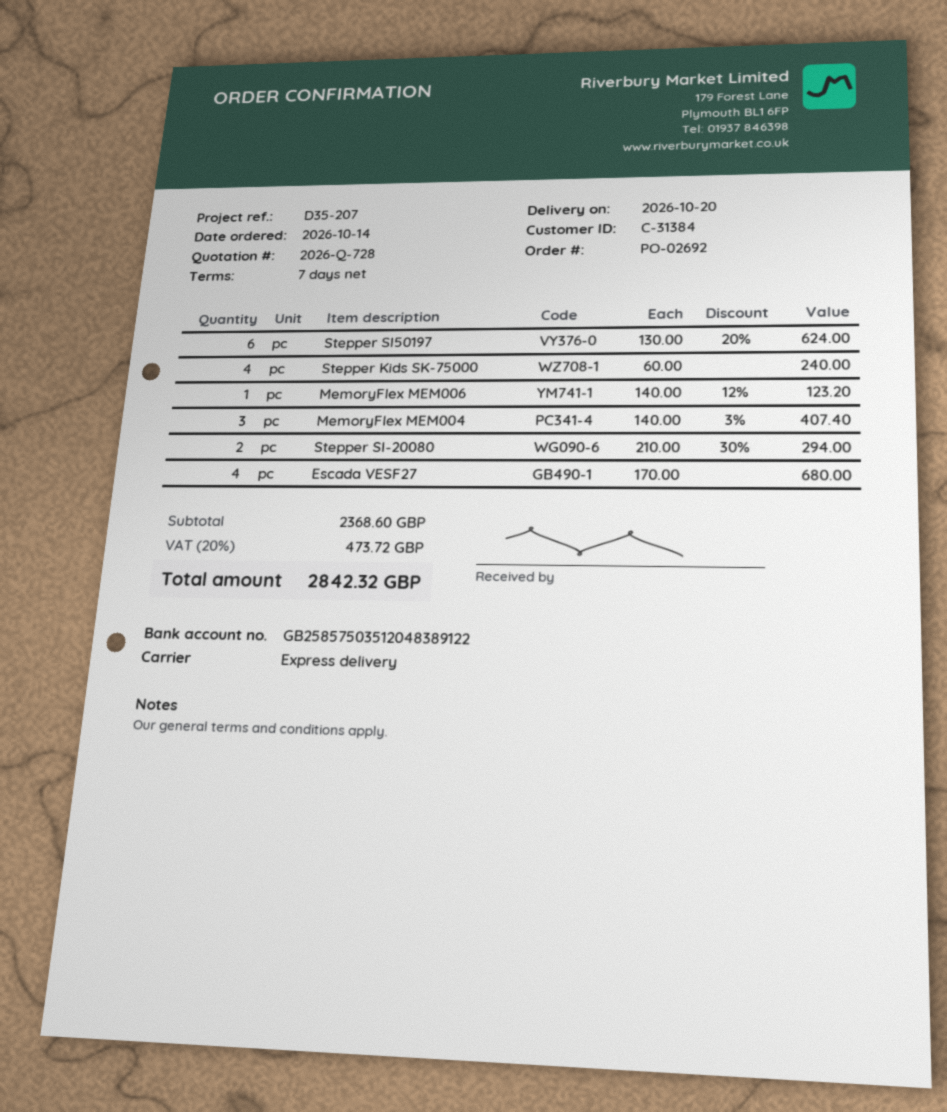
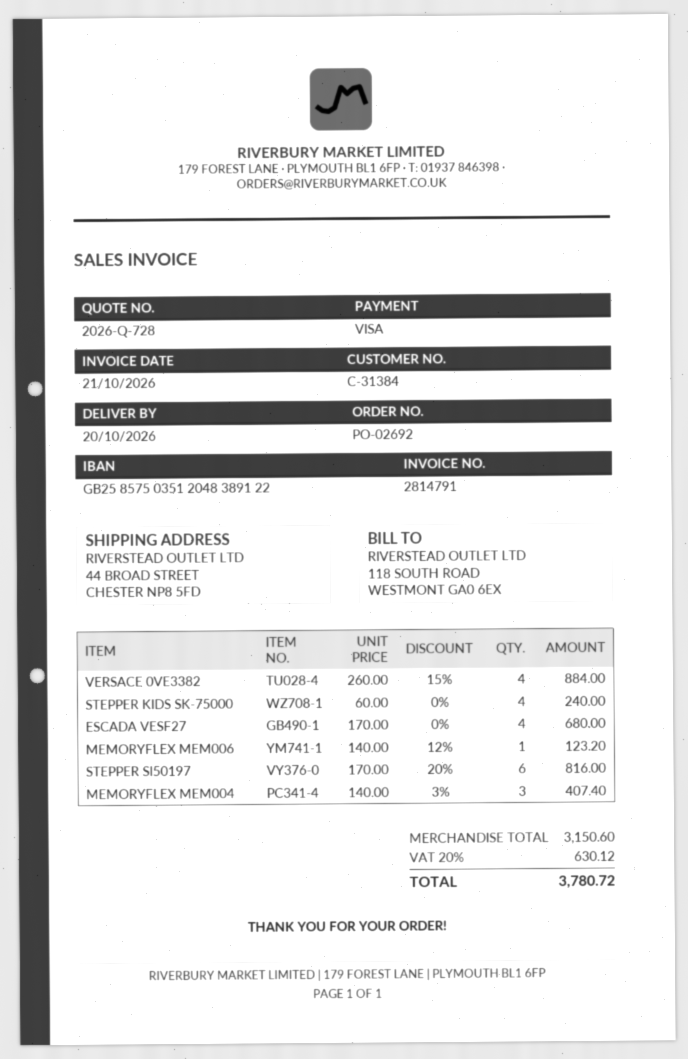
Stepper SI50197: 6 x 130.00 - 20% = 624.00 -> 6 x 170.00 - 20% = 816.00
Stepper SI-20080: 2 x 210.00 - 30% = 294.00 -> none
VERSACE 0VE3382: none -> 4 x 260.00 - 15% = 884.00
subtotal: 2368.60 -> 3150.60
tax: 20% = 473.72 -> 20% = 630.12
total: 2842.32 -> 3780.72

